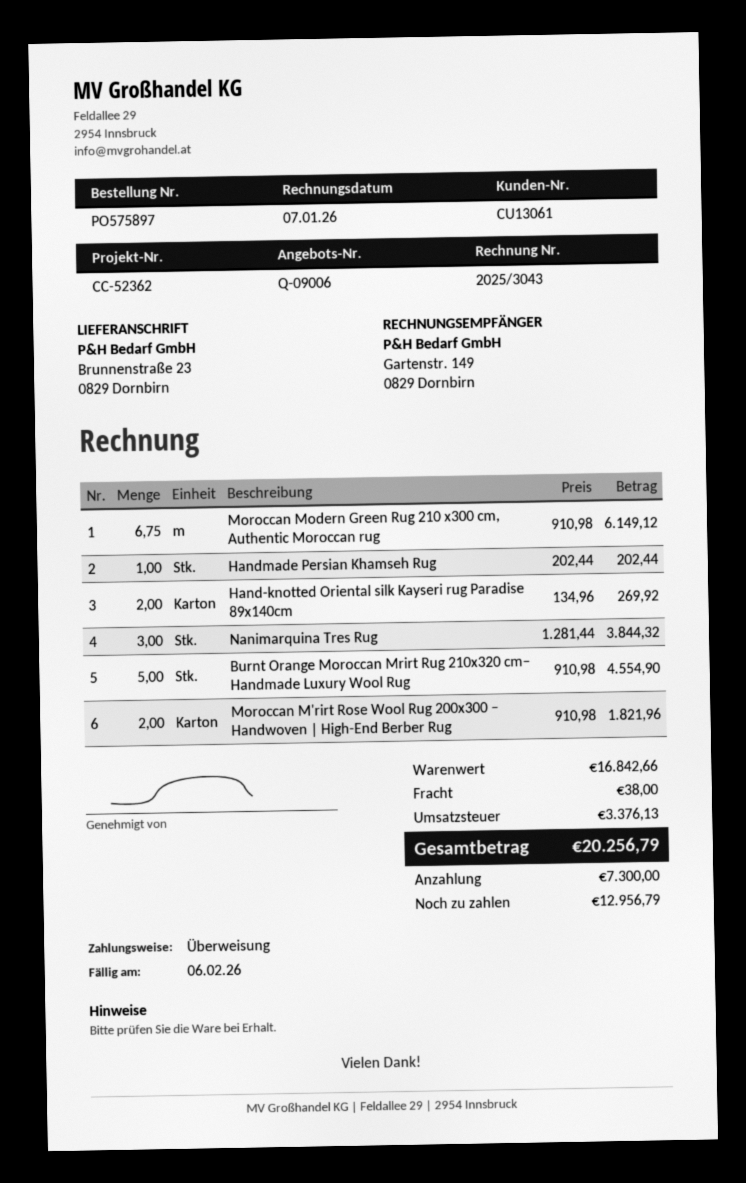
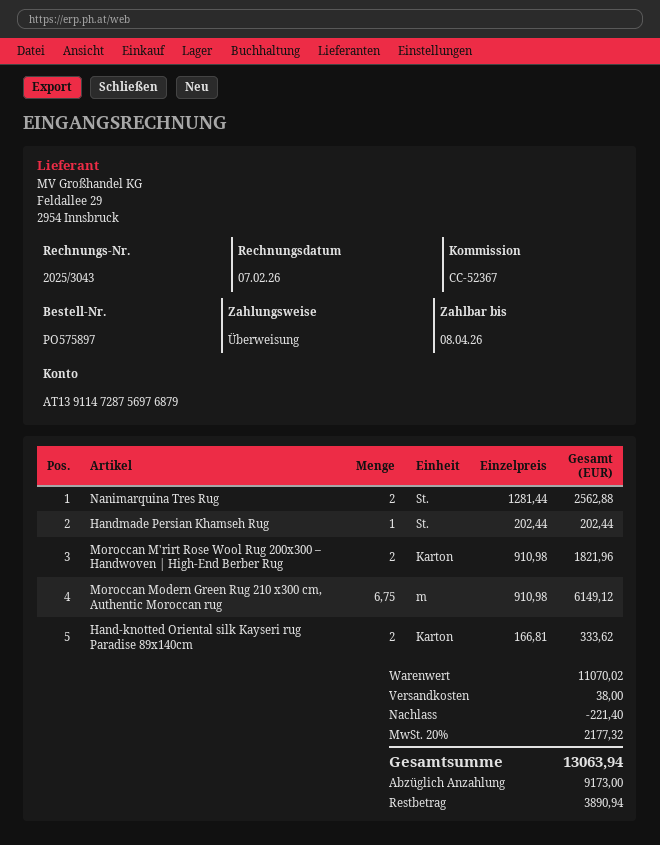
invoice date: 2026-01-07 -> 2026-02-07
due date: 2026-02-06 -> 2026-04-08
reference: CC-52362 -> CC-52367
Hand-knotted Oriental silk Kayseri rug Paradise 89x140cm: 2 x 134.96 = 269.92 -> 2 x 166.81 = 333.62
Nanimarquina Tres Rug: 3 x 1281.44 = 3844.32 -> 2 x 1281.44 = 2562.88
Burnt Orange Moroccan Mrirt Rug 210x320 cm– Handmade Luxury Wool Rug: 5 x 910.98 = 4554.90 -> none
subtotal: 16842.66 -> 11070.02
discount: none -> 221.40
tax: 3376.13 -> 2177.32
total: 20256.79 -> 13063.94
deposit: 7300.00 -> 9173.00
balance: 12956.79 -> 3890.94

